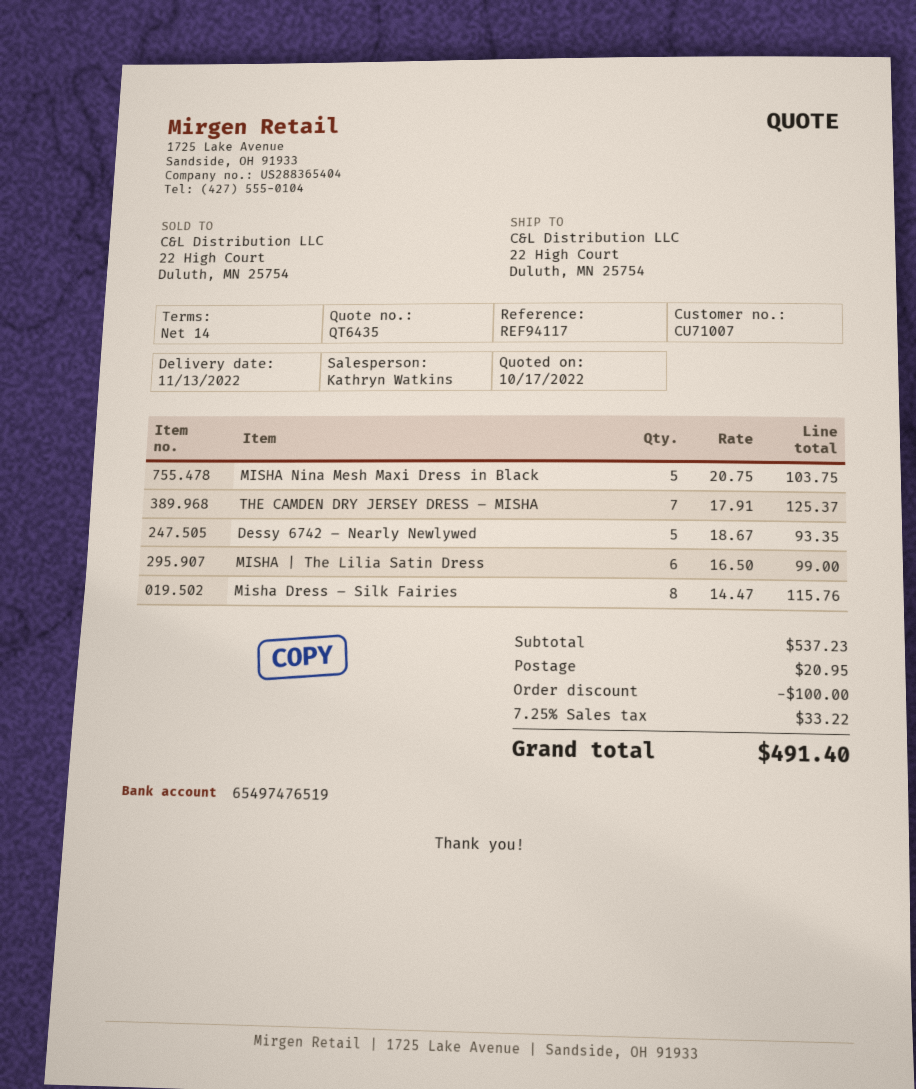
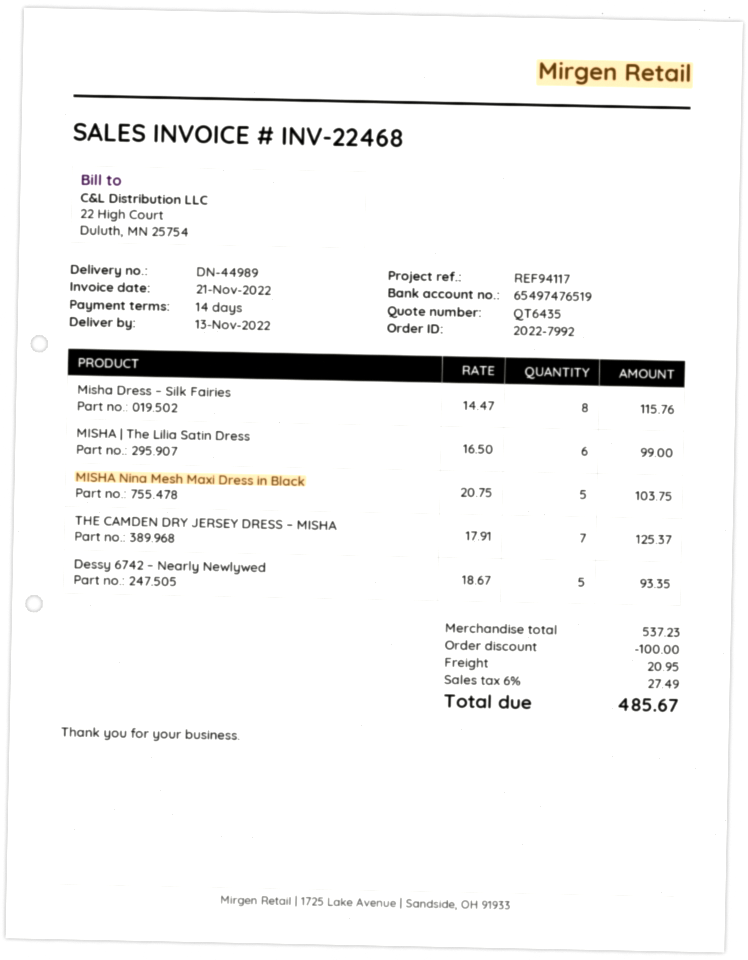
tax: 7.25% = 33.22 -> 6% = 27.49
total: 491.40 -> 485.67

